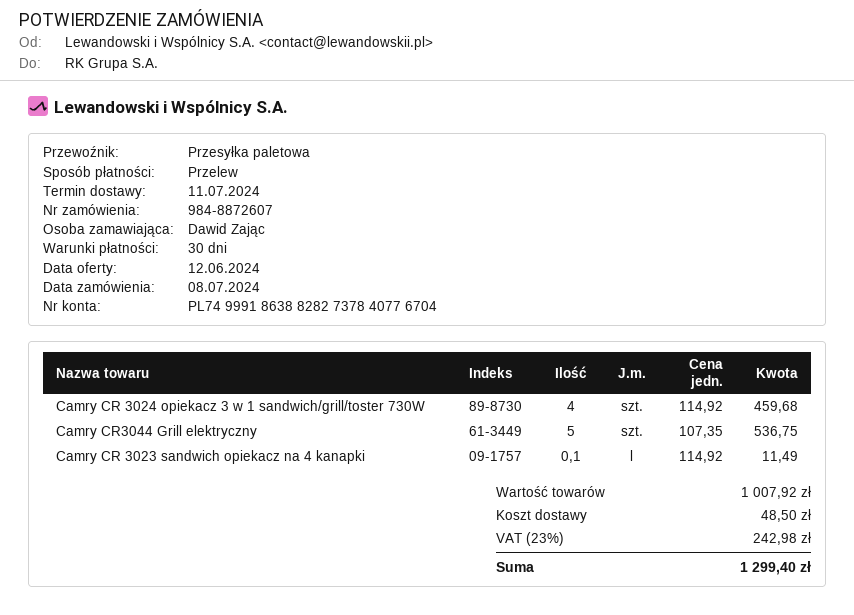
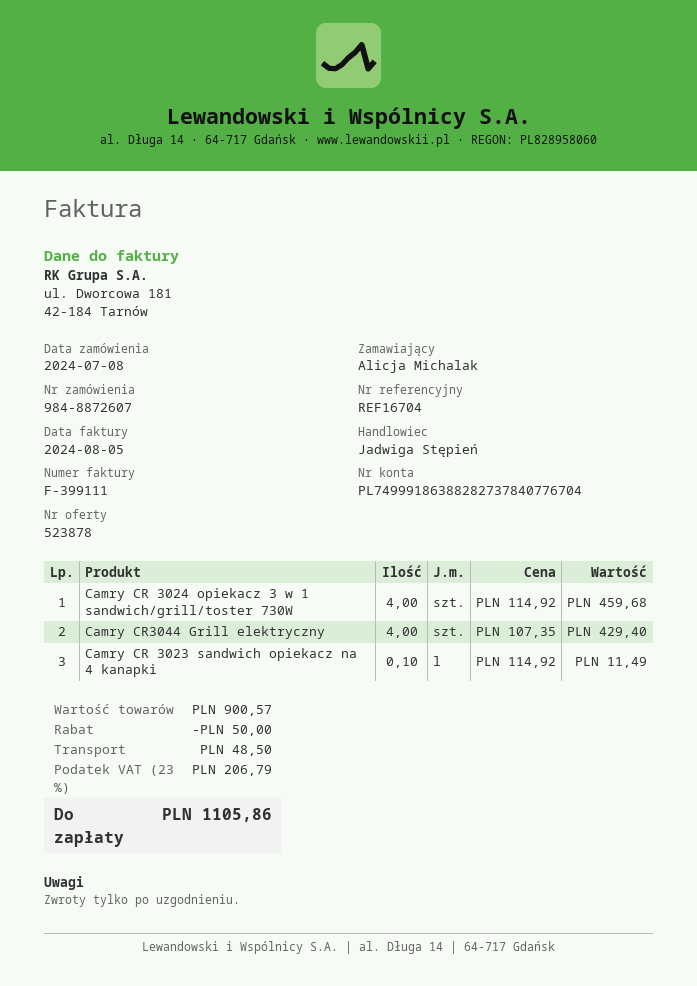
ordered by: Dawid Zając -> Alicja Michalak
Camry CR3044 Grill elektryczny: 5 x 107.35 = 536.75 -> 4 x 107.35 = 429.40
subtotal: 1007.92 -> 900.57
discount: none -> 50.00
tax: 23% = 242.98 -> 23% = 206.79
total: 1299.40 -> 1105.86

